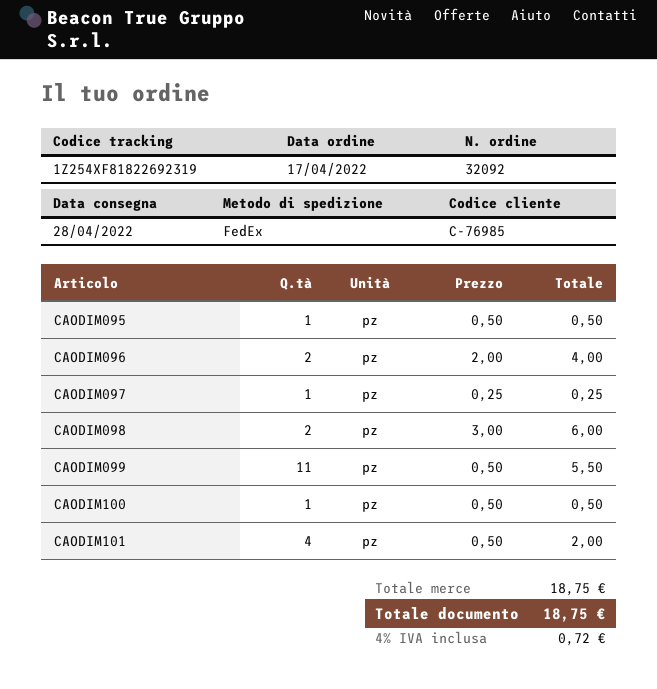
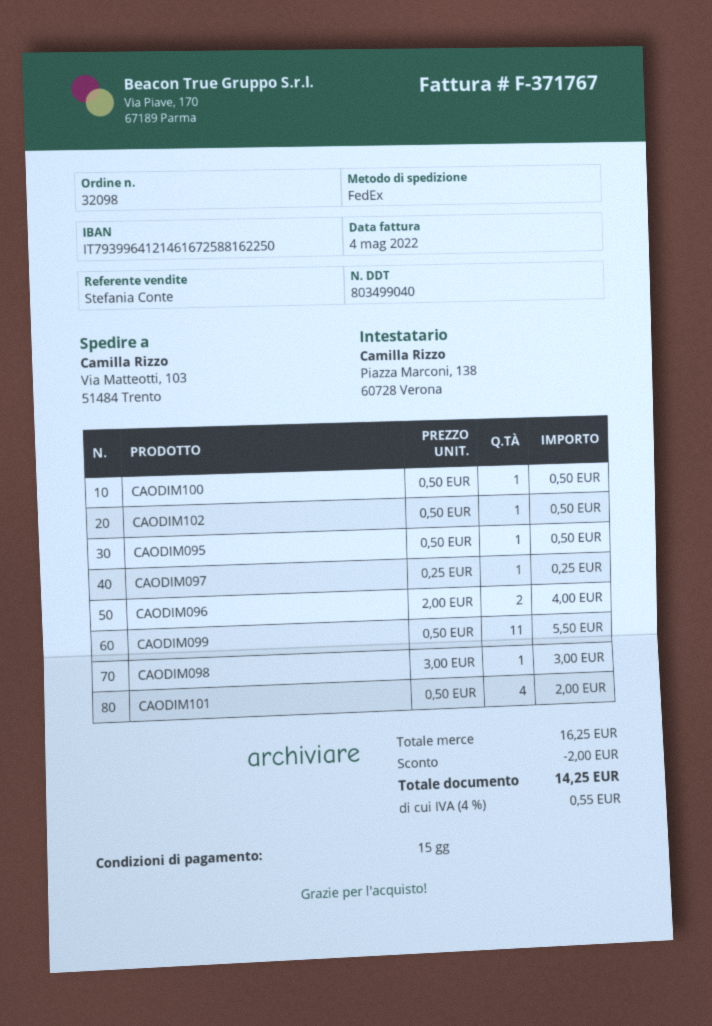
order number: 32092 -> 32098
CAODIM098: 2 x 3.00 = 6.00 -> 1 x 3.00 = 3.00
CAODIM102: none -> 1 x 0.50 = 0.50
subtotal: 18.75 -> 16.25
discount: none -> 2.00
tax: 4% = 0.72 -> 4% = 0.55
total: 18.75 -> 14.25

